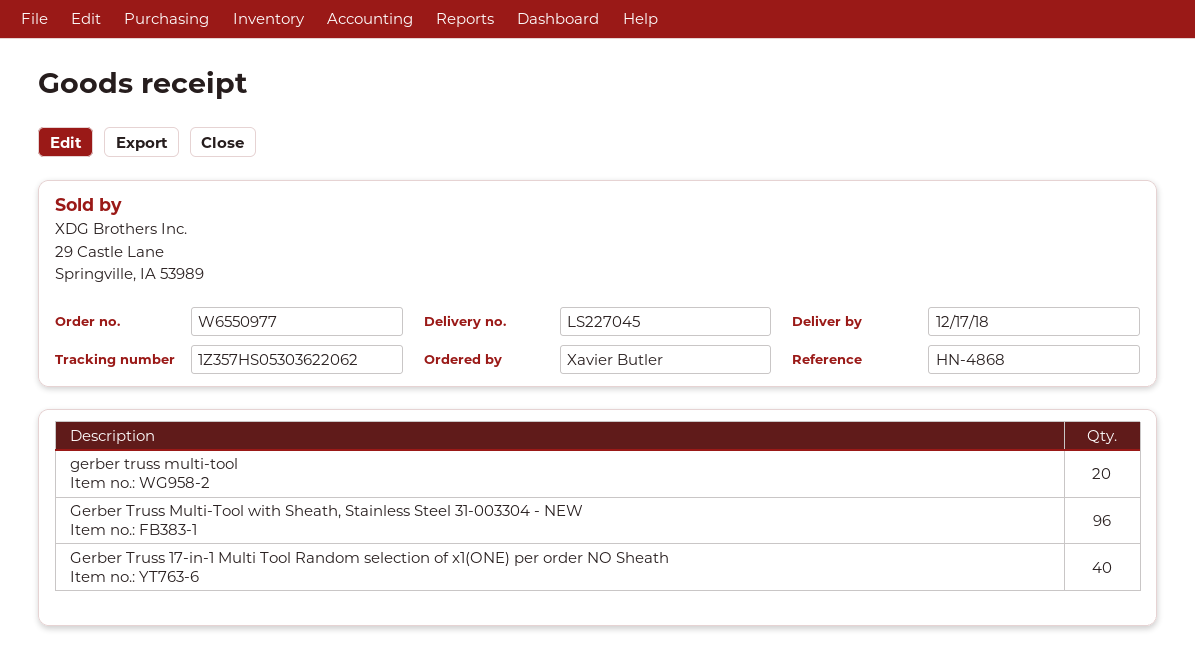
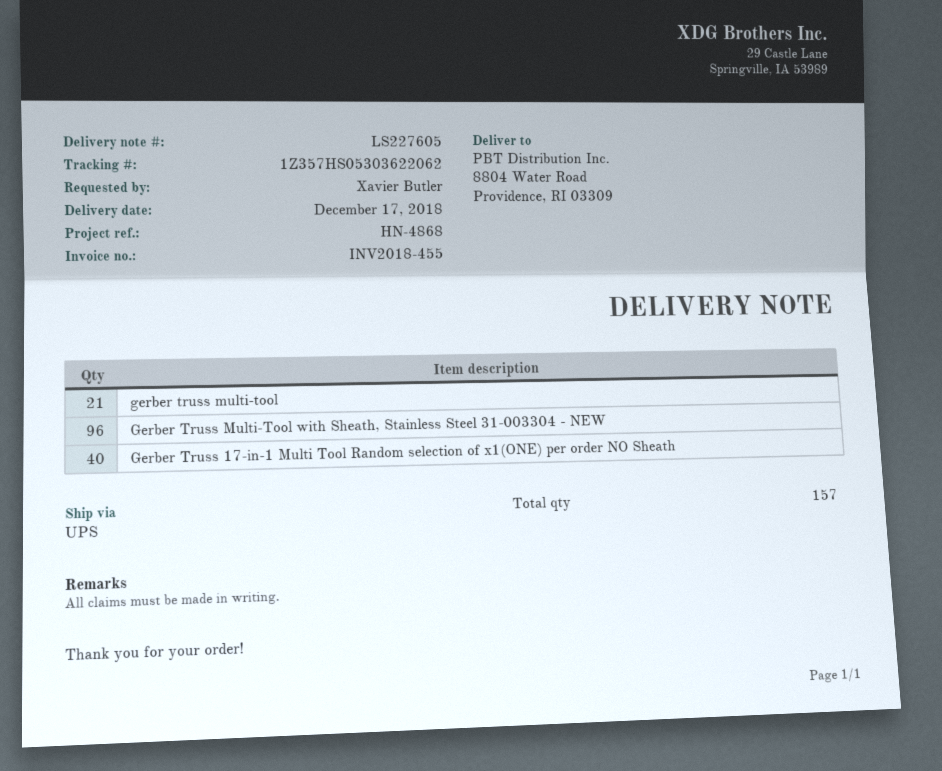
delivery note number: LS227045 -> LS227605
gerber truss multi-tool: 20 -> 21

